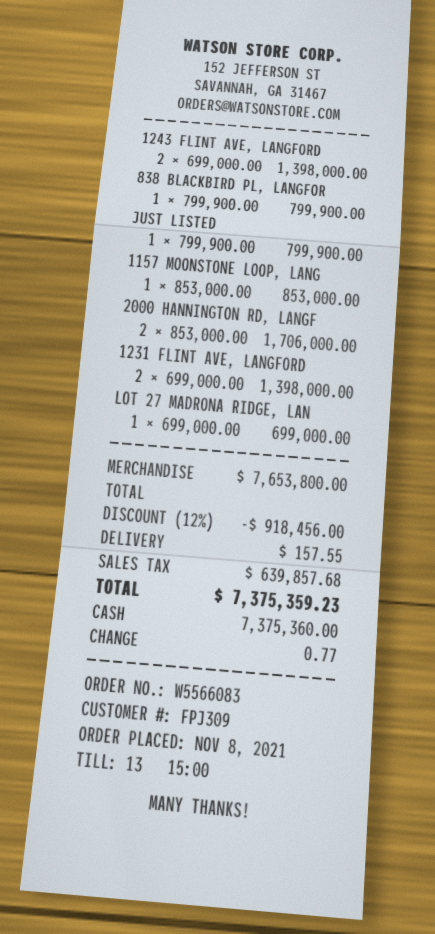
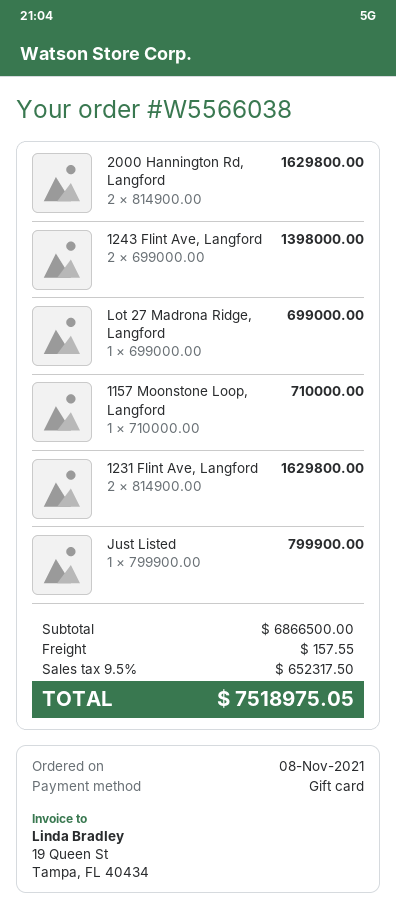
order number: W5566083 -> W5566038
payment method: cash -> gift card
838 BLACKBIRD PL, LANGFOR: 1 x 799900.00 = 799900.00 -> none
1157 MOONSTONE LOOP, LANG: 1 x 853000.00 = 853000.00 -> 1 x 710000.00 = 710000.00
2000 HANNINGTON RD, LANGF: 2 x 853000.00 = 1706000.00 -> 2 x 814900.00 = 1629800.00
1231 FLINT AVE, LANGFORD: 2 x 699000.00 = 1398000.00 -> 2 x 814900.00 = 1629800.00
subtotal: 7653800.00 -> 6866500.00
discount: 12% = 918456.00 -> none
tax: 639857.68 -> 652317.50
total: 7375359.23 -> 7518975.05

